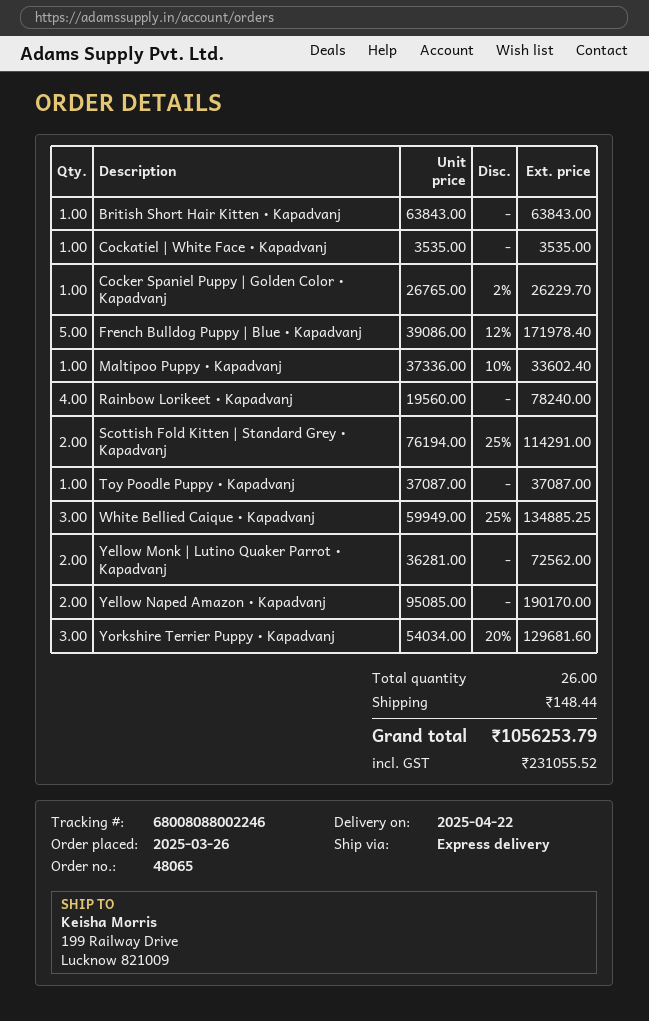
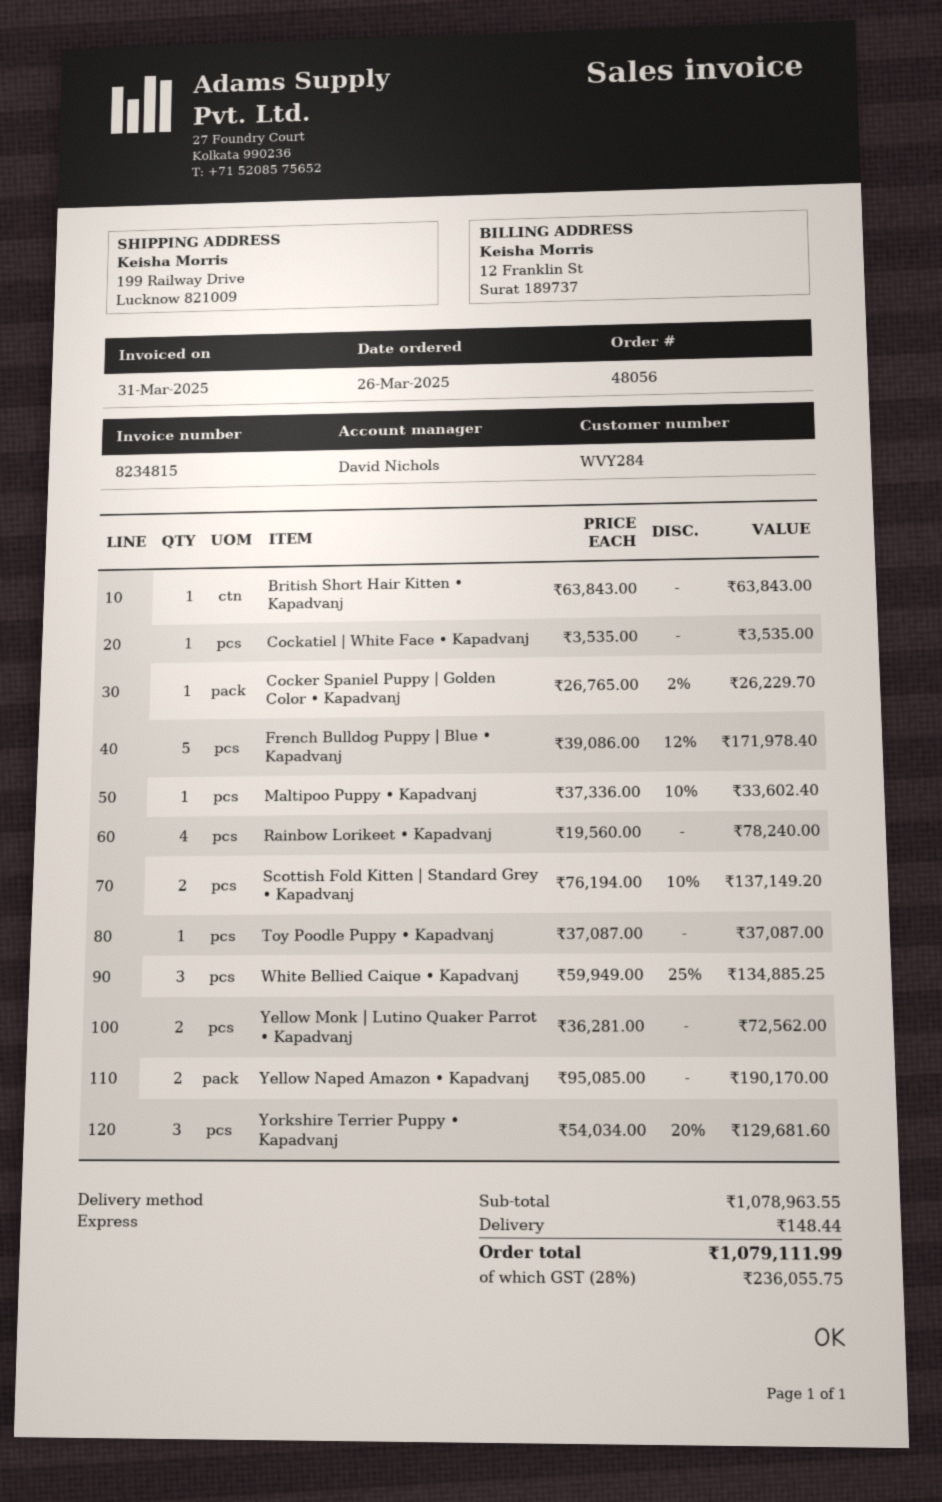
order number: 48065 -> 48056
Scottish Fold Kitten | Standard Grey • Kapadvanj: 2 x 76194.00 - 25% = 114291.00 -> 2 x 76194.00 - 10% = 137149.20
tax: 231055.52 -> 236055.75
total: 1056253.79 -> 1079111.99

